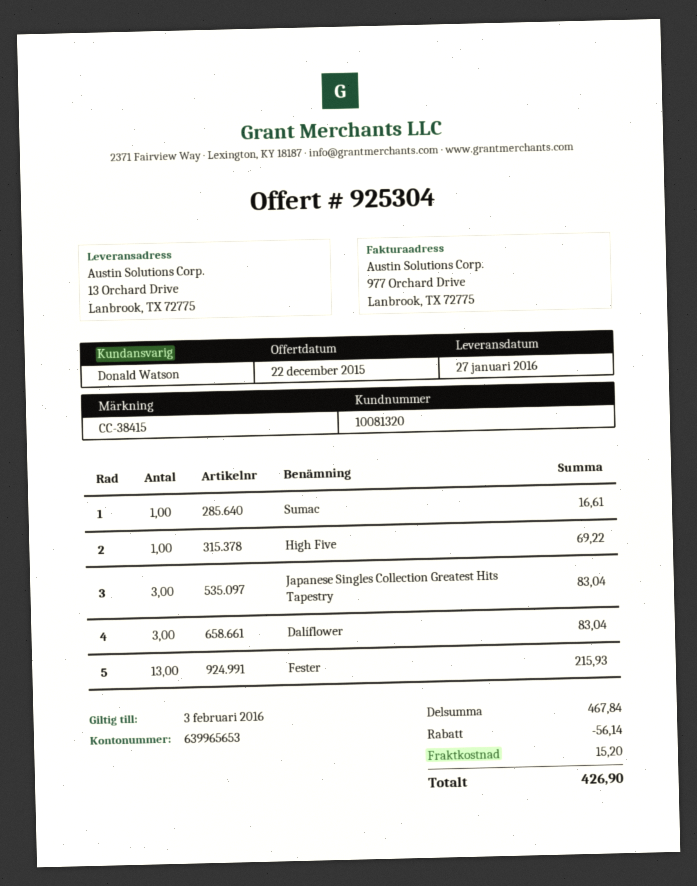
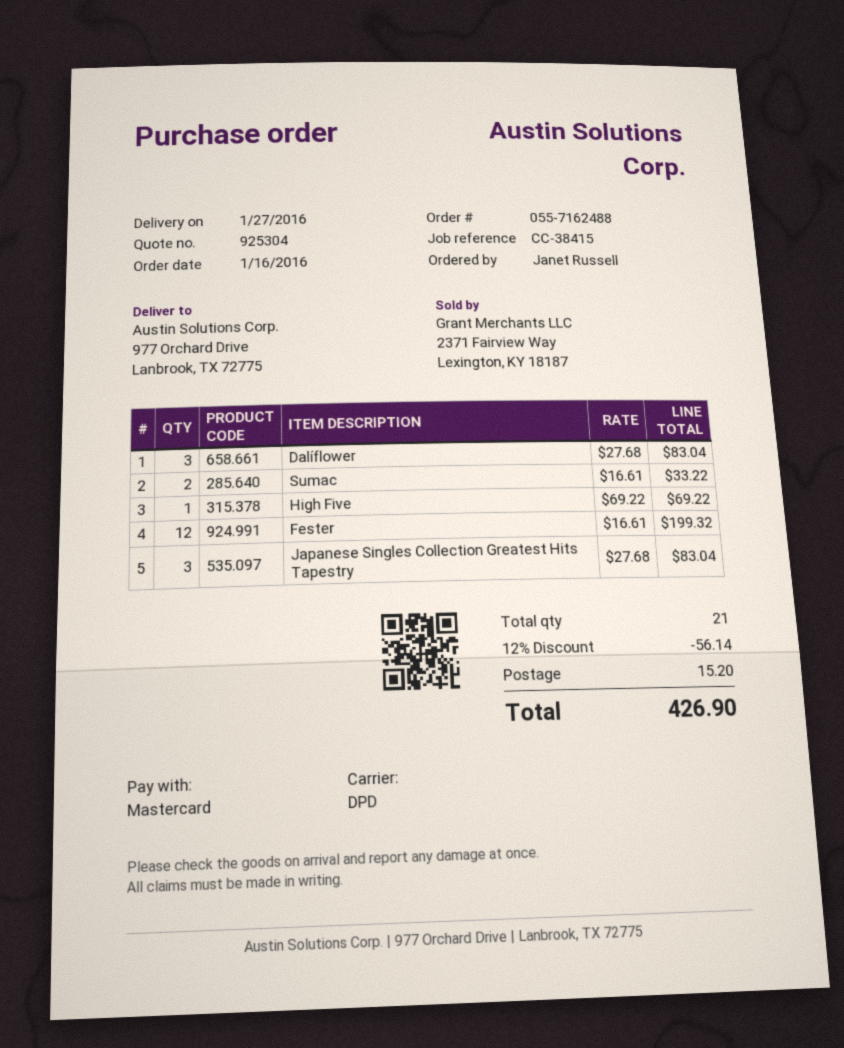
ship to: 13 Orchard Drive, Lanbrook, TX 72775 -> 977 Orchard Drive, Lanbrook, TX 72775
Sumac: 1 for 16.61 -> 2 for 33.22
Fester: 13 for 215.93 -> 12 for 199.32

